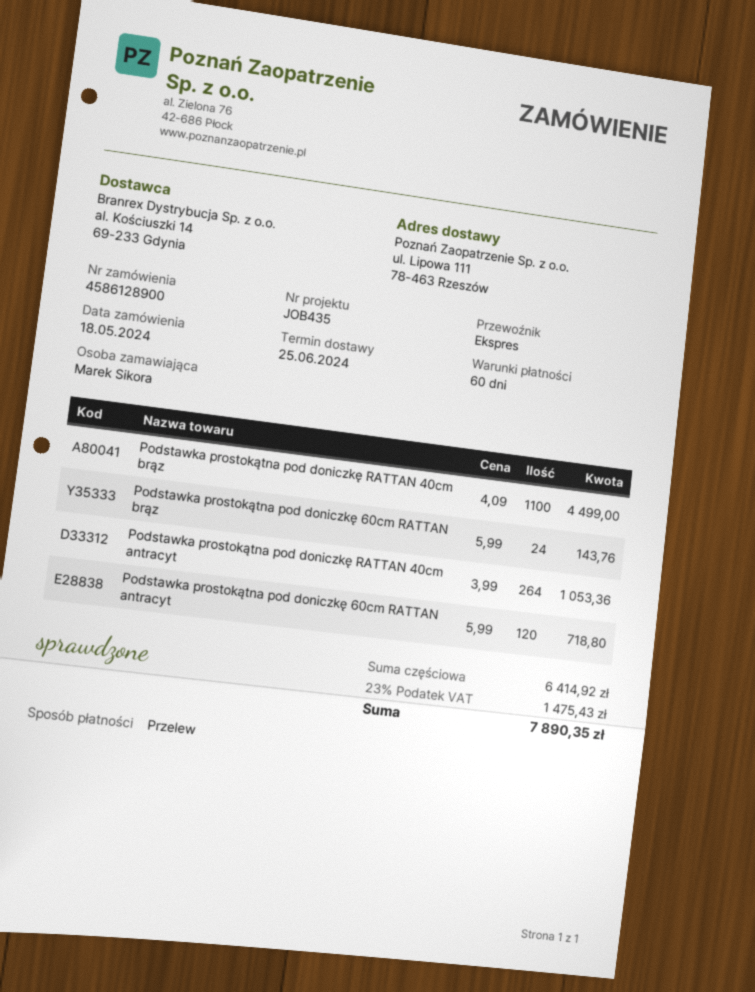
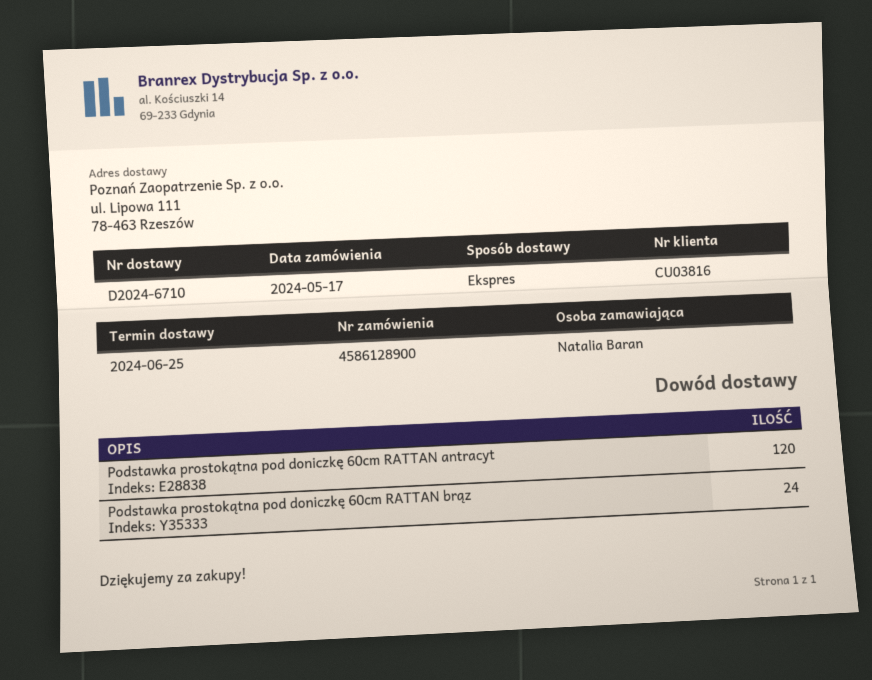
order date: 2024-05-18 -> 2024-05-17
ordered by: Marek Sikora -> Natalia Baran
Podstawka prostokątna pod doniczkę RATTAN 40cm brąz: 1100 -> none
Podstawka prostokątna pod doniczkę RATTAN 40cm antracyt: 264 -> none

